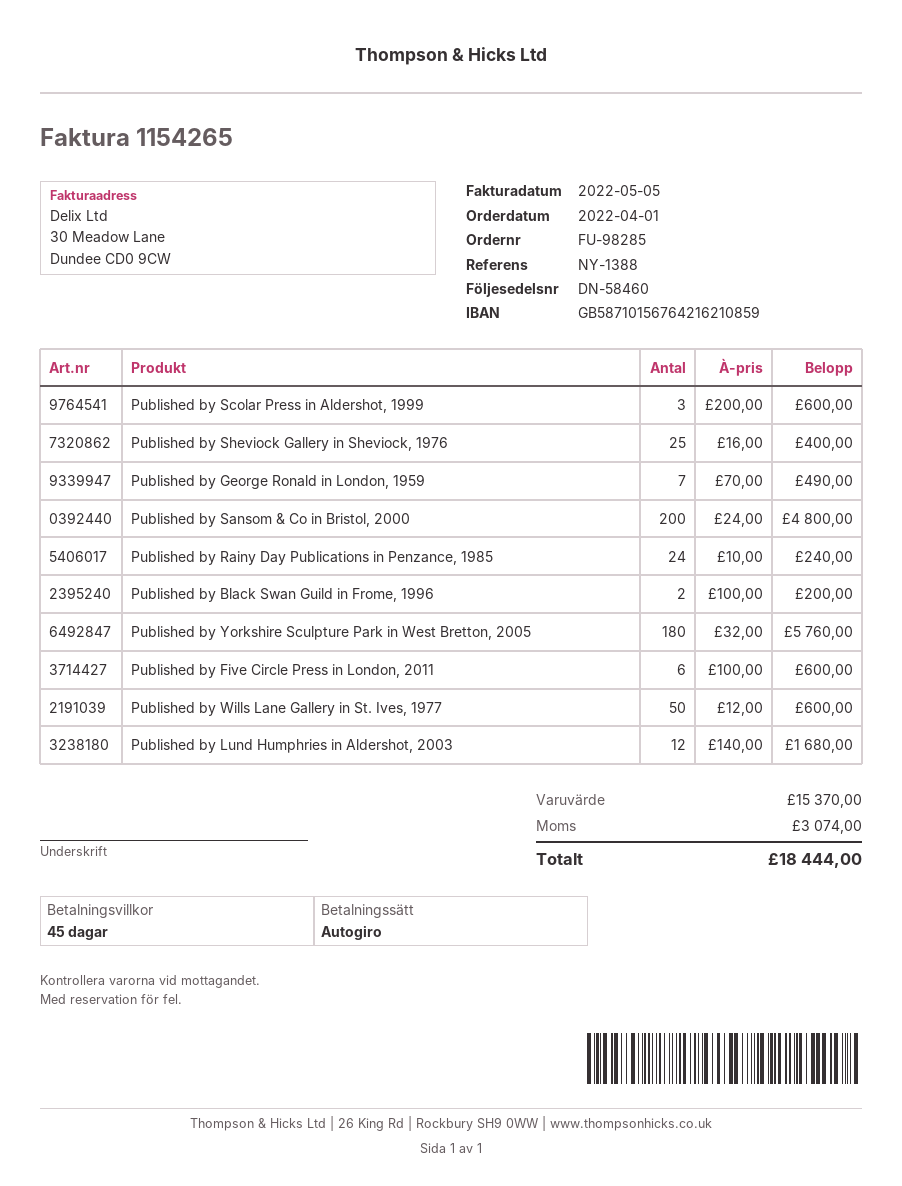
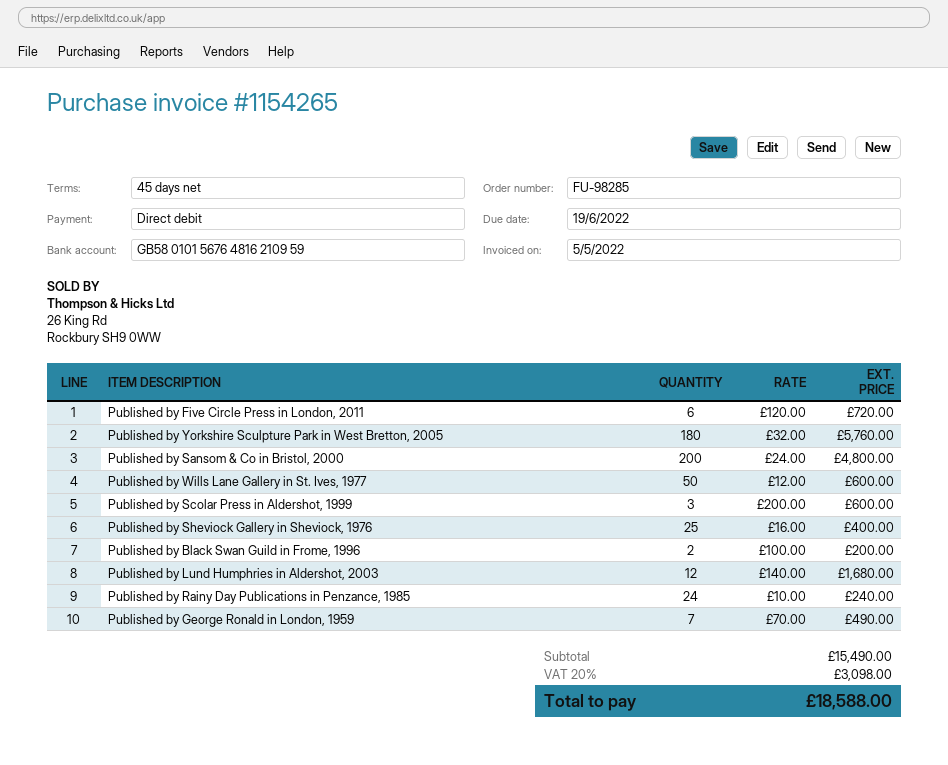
bank account: GB58710156764216210859 -> GB58010156764816210959
Published by Five Circle Press in London, 2011: 6 x 100.00 = 600.00 -> 6 x 120.00 = 720.00
subtotal: 15370.00 -> 15490.00
tax: 3074.00 -> 3098.00
total: 18444.00 -> 18588.00

